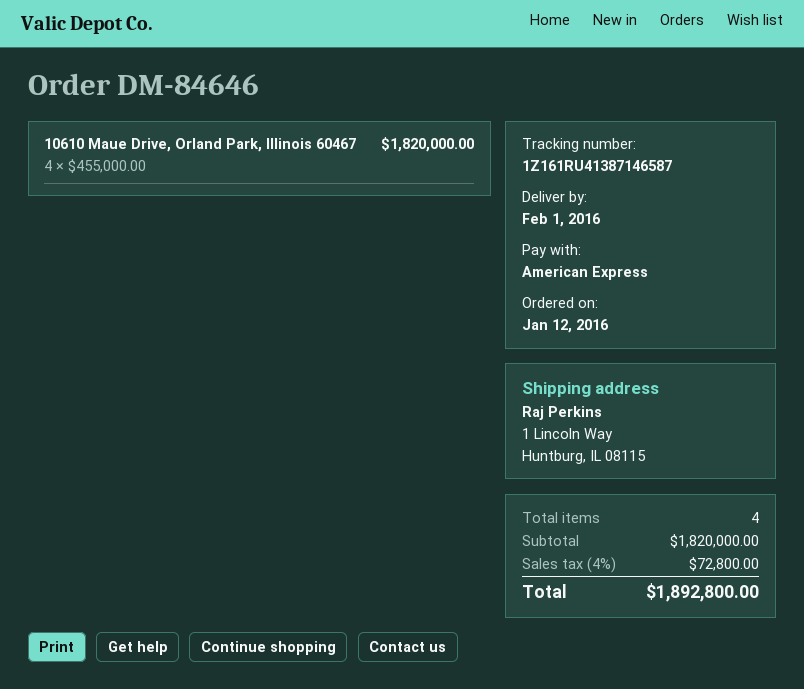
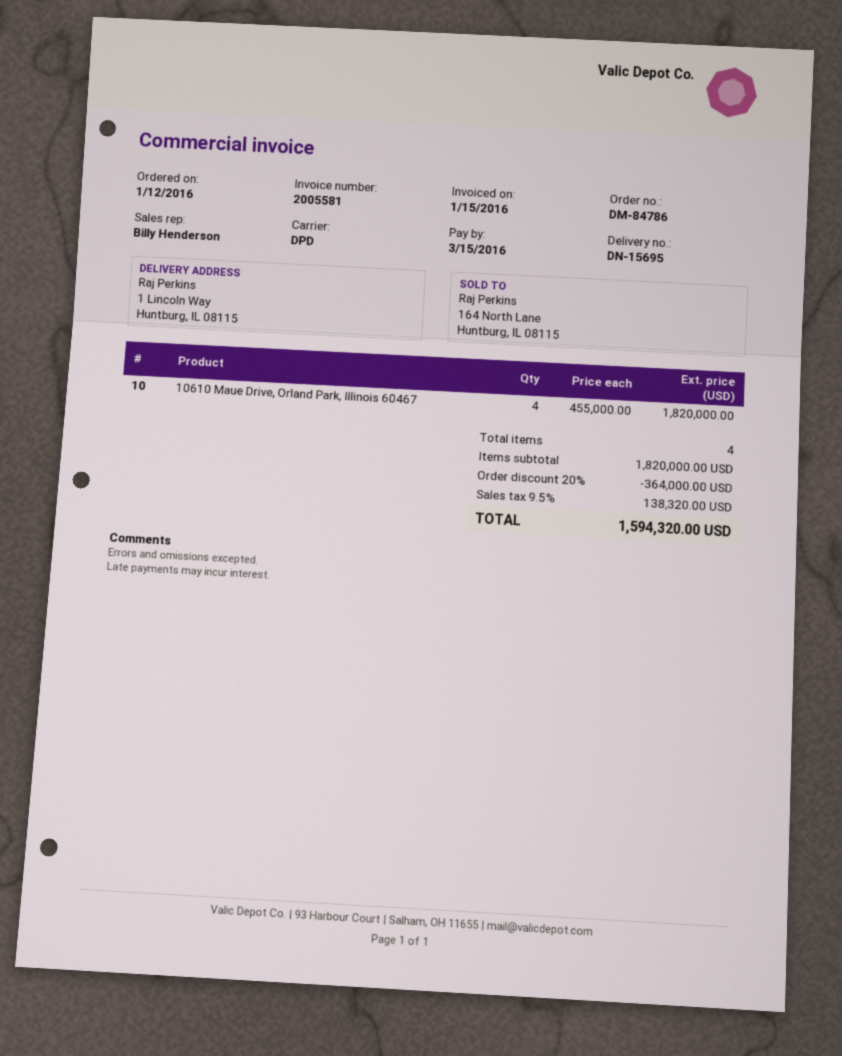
order number: DM-84646 -> DM-84786
discount: none -> 20% = 364000.00
tax: 4% = 72800.00 -> 9.5% = 138320.00
total: 1892800.00 -> 1594320.00

